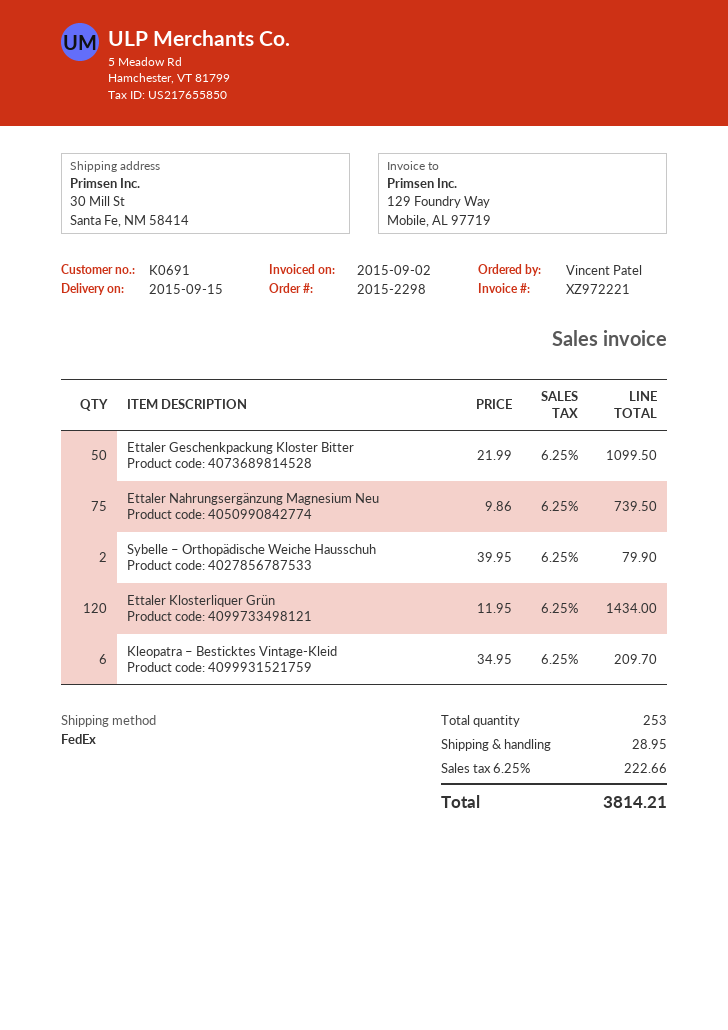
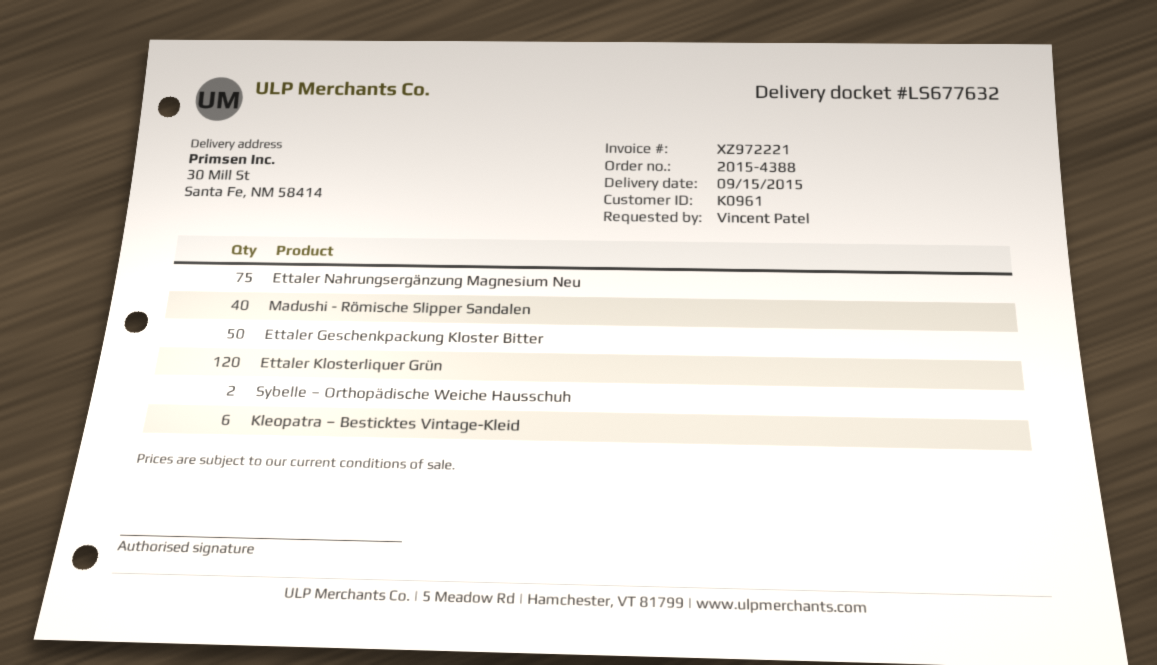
order number: 2015-2298 -> 2015-4388
customer number: K0691 -> K0961
Madushi - Römische Slipper Sandalen: none -> 40

